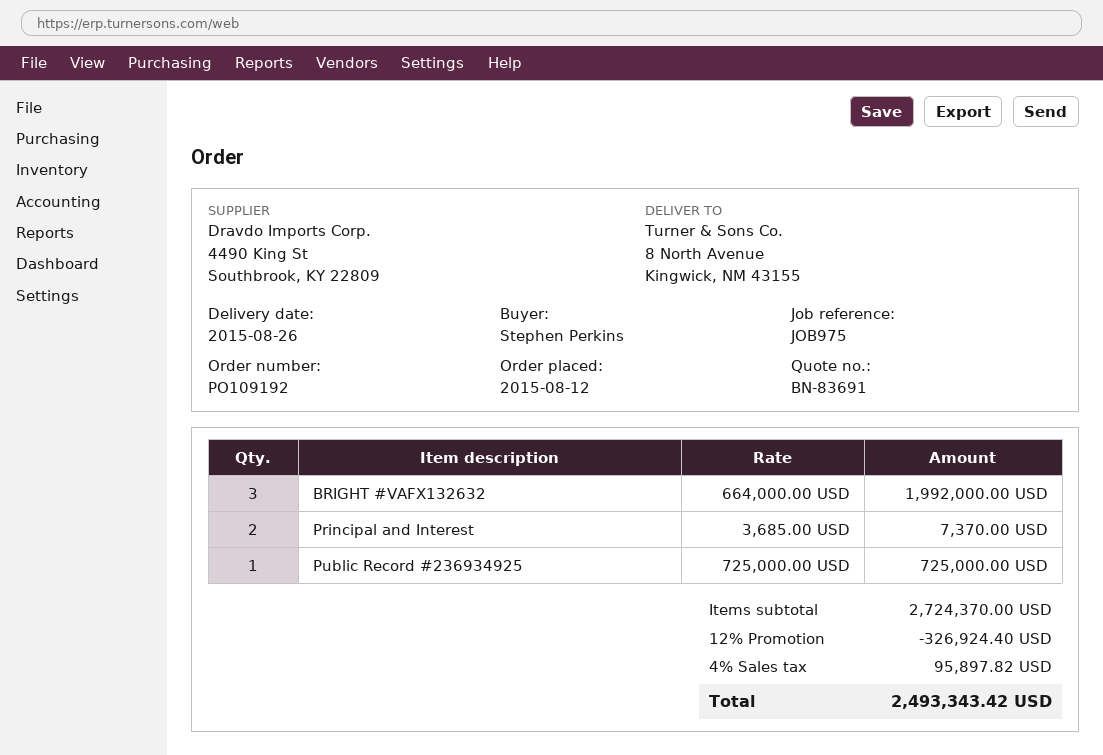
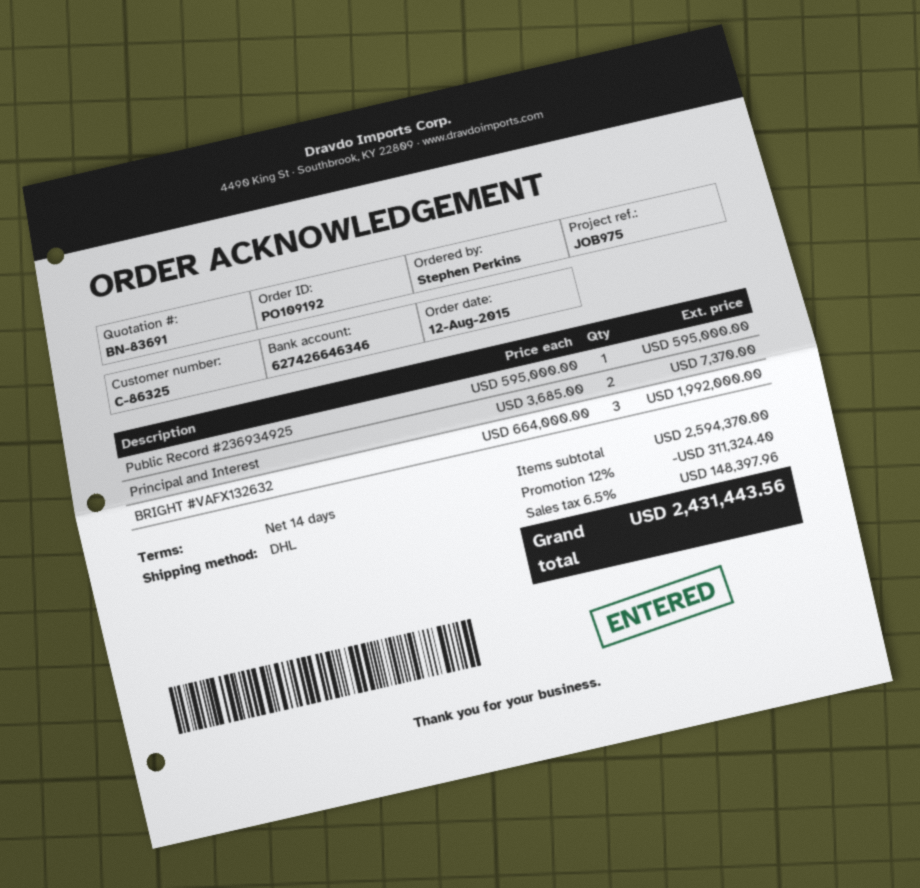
Public Record #236934925: 1 x 725000.00 = 725000.00 -> 1 x 595000.00 = 595000.00
subtotal: 2724370.00 -> 2594370.00
discount: 12% = 326924.40 -> 12% = 311324.40
tax: 4% = 95897.82 -> 6.5% = 148397.96
total: 2493343.42 -> 2431443.56

